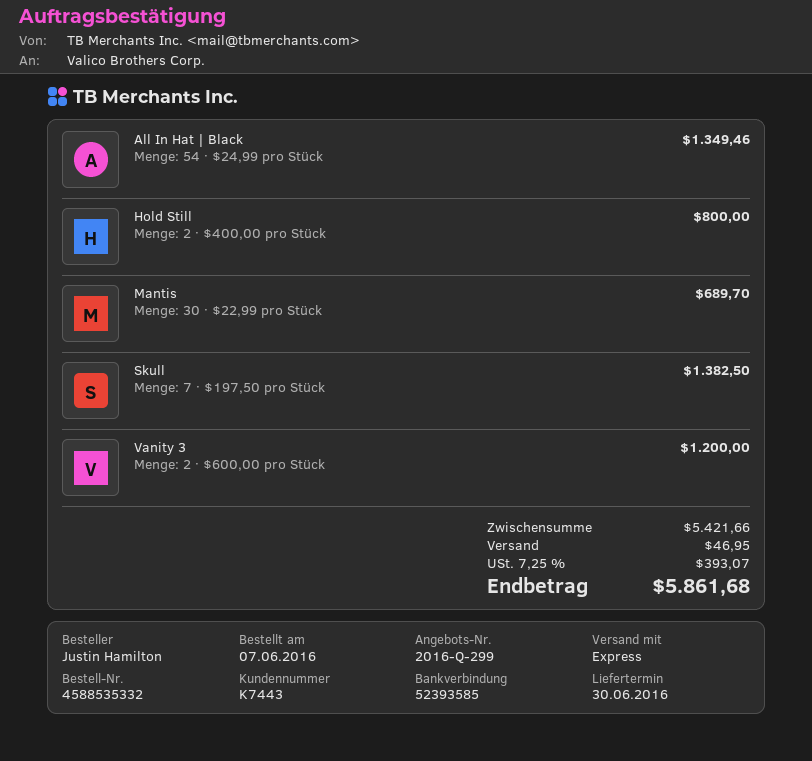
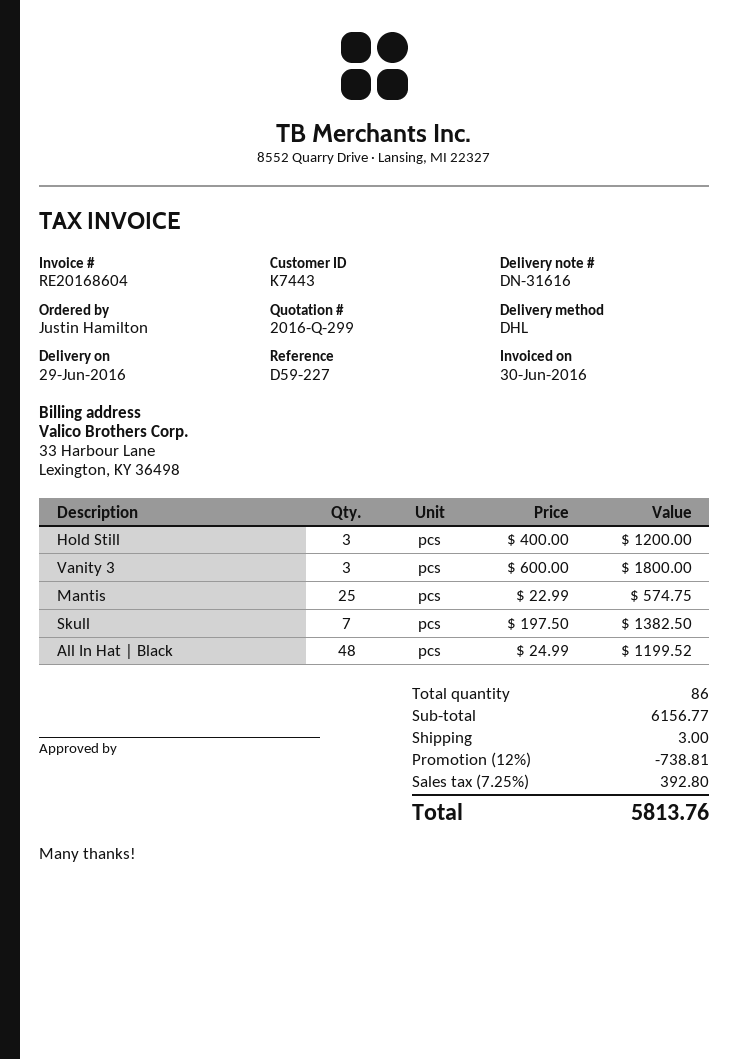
delivery date: 2016-06-30 -> 2016-06-29
shipping method: express -> DHL
All In Hat | Black: 54 x 24.99 = 1349.46 -> 48 x 24.99 = 1199.52
Hold Still: 2 x 400.00 = 800.00 -> 3 x 400.00 = 1200.00
Mantis: 30 x 22.99 = 689.70 -> 25 x 22.99 = 574.75
Vanity 3: 2 x 600.00 = 1200.00 -> 3 x 600.00 = 1800.00
subtotal: 5421.66 -> 6156.77
discount: none -> 12% = 738.81
shipping: 46.95 -> 3.00
tax: 7.25% = 393.07 -> 7.25% = 392.80
total: 5861.68 -> 5813.76

